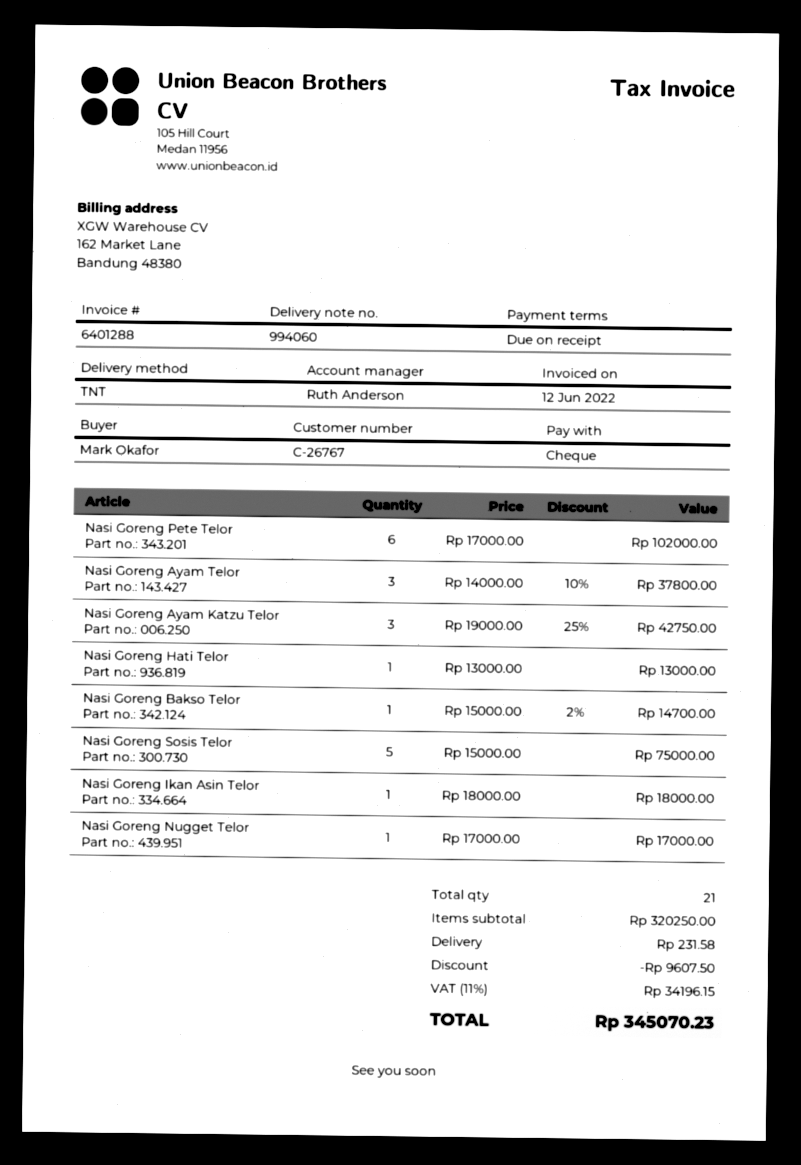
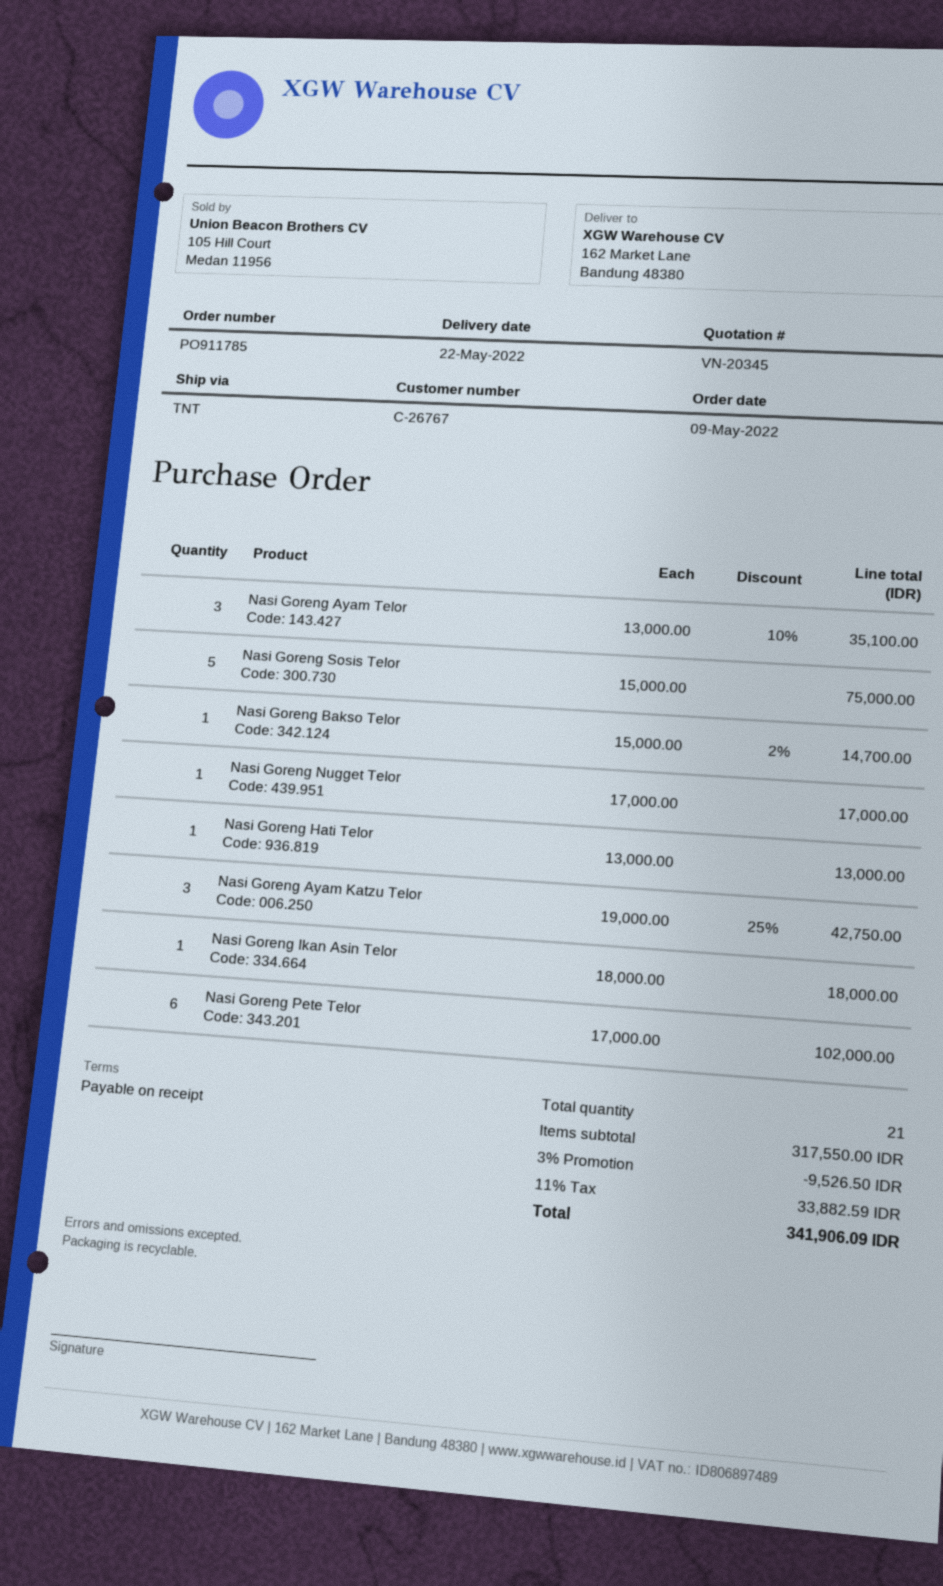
Nasi Goreng Ayam Telor: 3 x 14000.00 - 10% = 37800.00 -> 3 x 13000.00 - 10% = 35100.00
subtotal: 320250.00 -> 317550.00
discount: 9607.50 -> 9526.50
shipping: 231.58 -> none
tax: 11% = 34196.15 -> 11% = 33882.59
total: 345070.23 -> 341906.09

